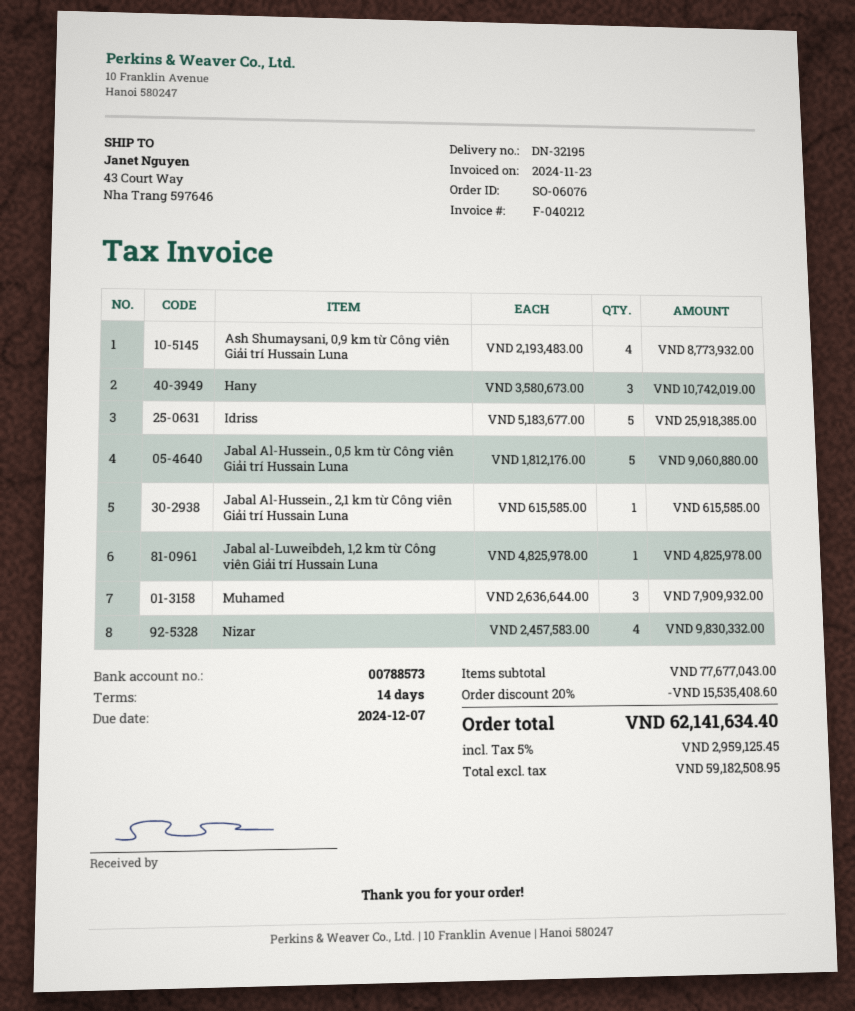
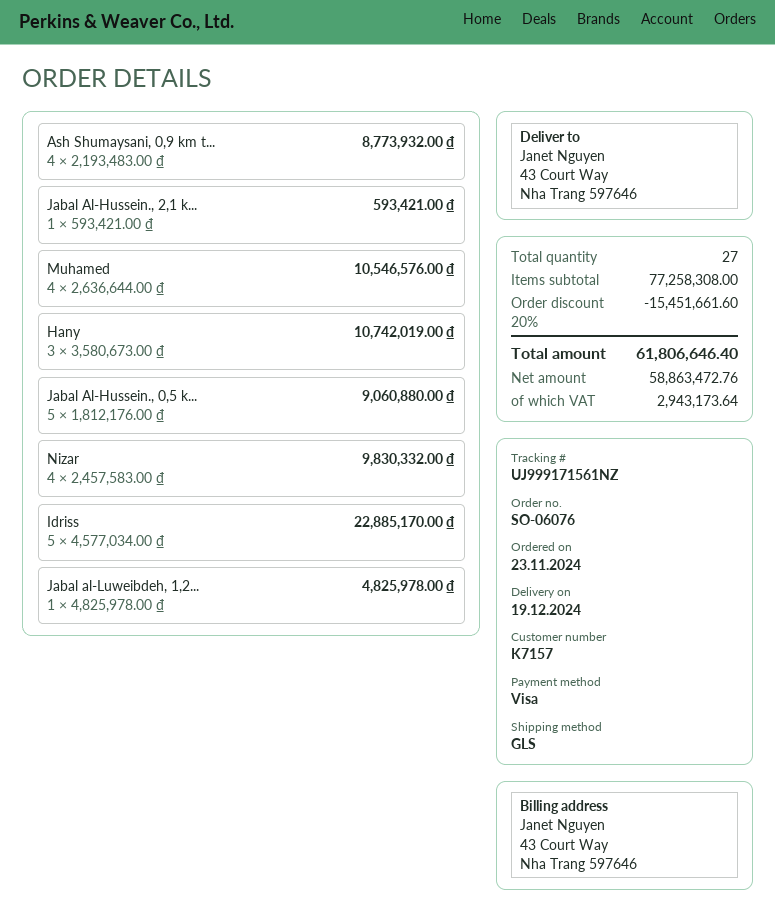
Idriss: 5 x 5183677.00 = 25918385.00 -> 5 x 4577034.00 = 22885170.00
Jabal Al-Hussein., 2,1 km từ Công viên Giải trí Hussain Luna: 1 x 615585.00 = 615585.00 -> 1 x 593421.00 = 593421.00
Muhamed: 3 x 2636644.00 = 7909932.00 -> 4 x 2636644.00 = 10546576.00
subtotal: 77677043.00 -> 77258308.00
discount: 20% = 15535408.60 -> 20% = 15451661.60
net: 59182508.95 -> 58863472.76
tax: 2959125.45 -> 2943173.64
total: 62141634.40 -> 61806646.40

